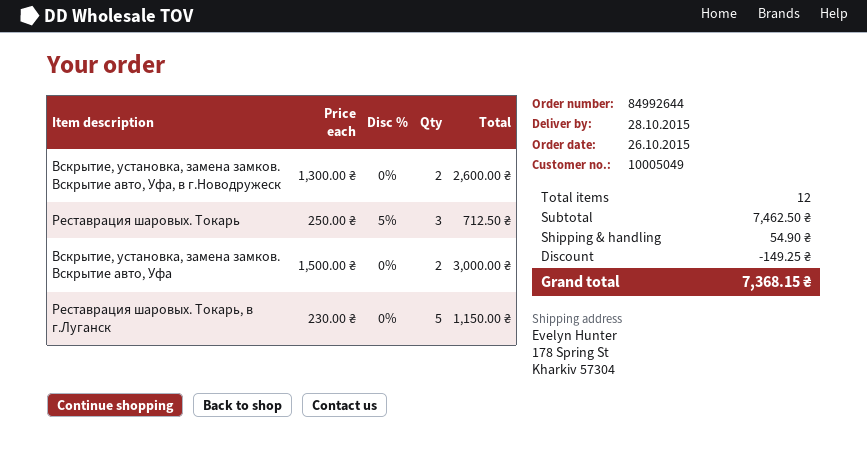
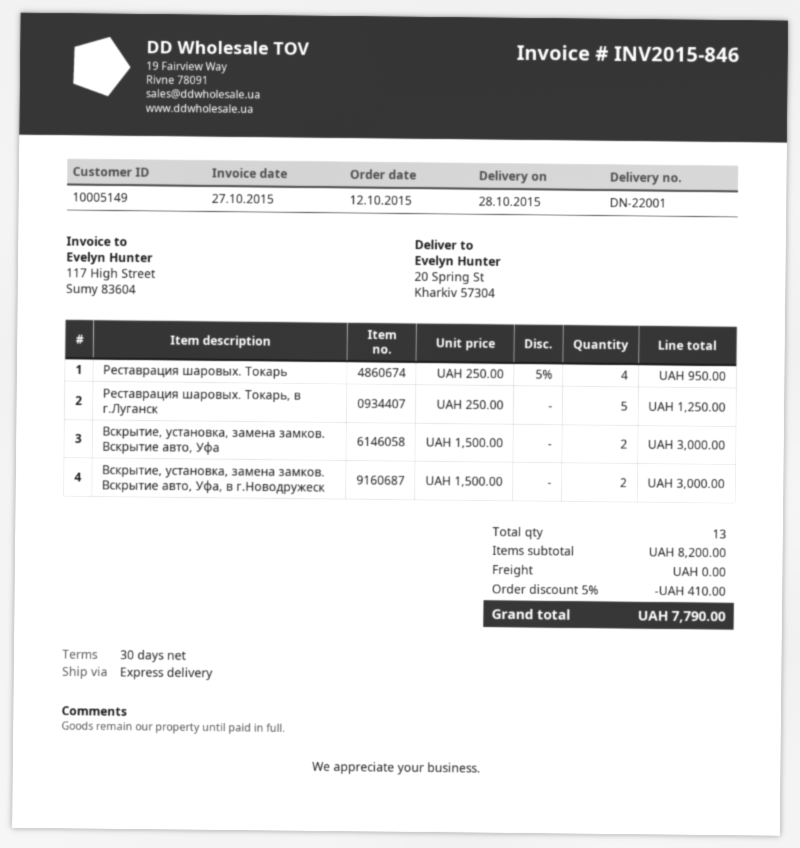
order date: 2015-10-26 -> 2015-10-12
customer number: 10005049 -> 10005149
ship to: 178 Spring St, Kharkiv 57304 -> 20 Spring St, Kharkiv 57304
Вcкрытиe, установка, замена замков. Вcкрытиe авто, Уфа, в г.Новодружеск: 2 x 1300.00 = 2600.00 -> 2 x 1500.00 = 3000.00
Реставрация шаровых. Токарь: 3 x 250.00 - 5% = 712.50 -> 4 x 250.00 - 5% = 950.00
Реставрация шаровых. Токарь, в г.Луганск: 5 x 230.00 = 1150.00 -> 5 x 250.00 = 1250.00
total quantity: 12 -> 13
subtotal: 7462.50 -> 8200.00
discount: 149.25 -> 410.00
shipping: 54.90 -> 0.00
total: 7368.15 -> 7790.00

